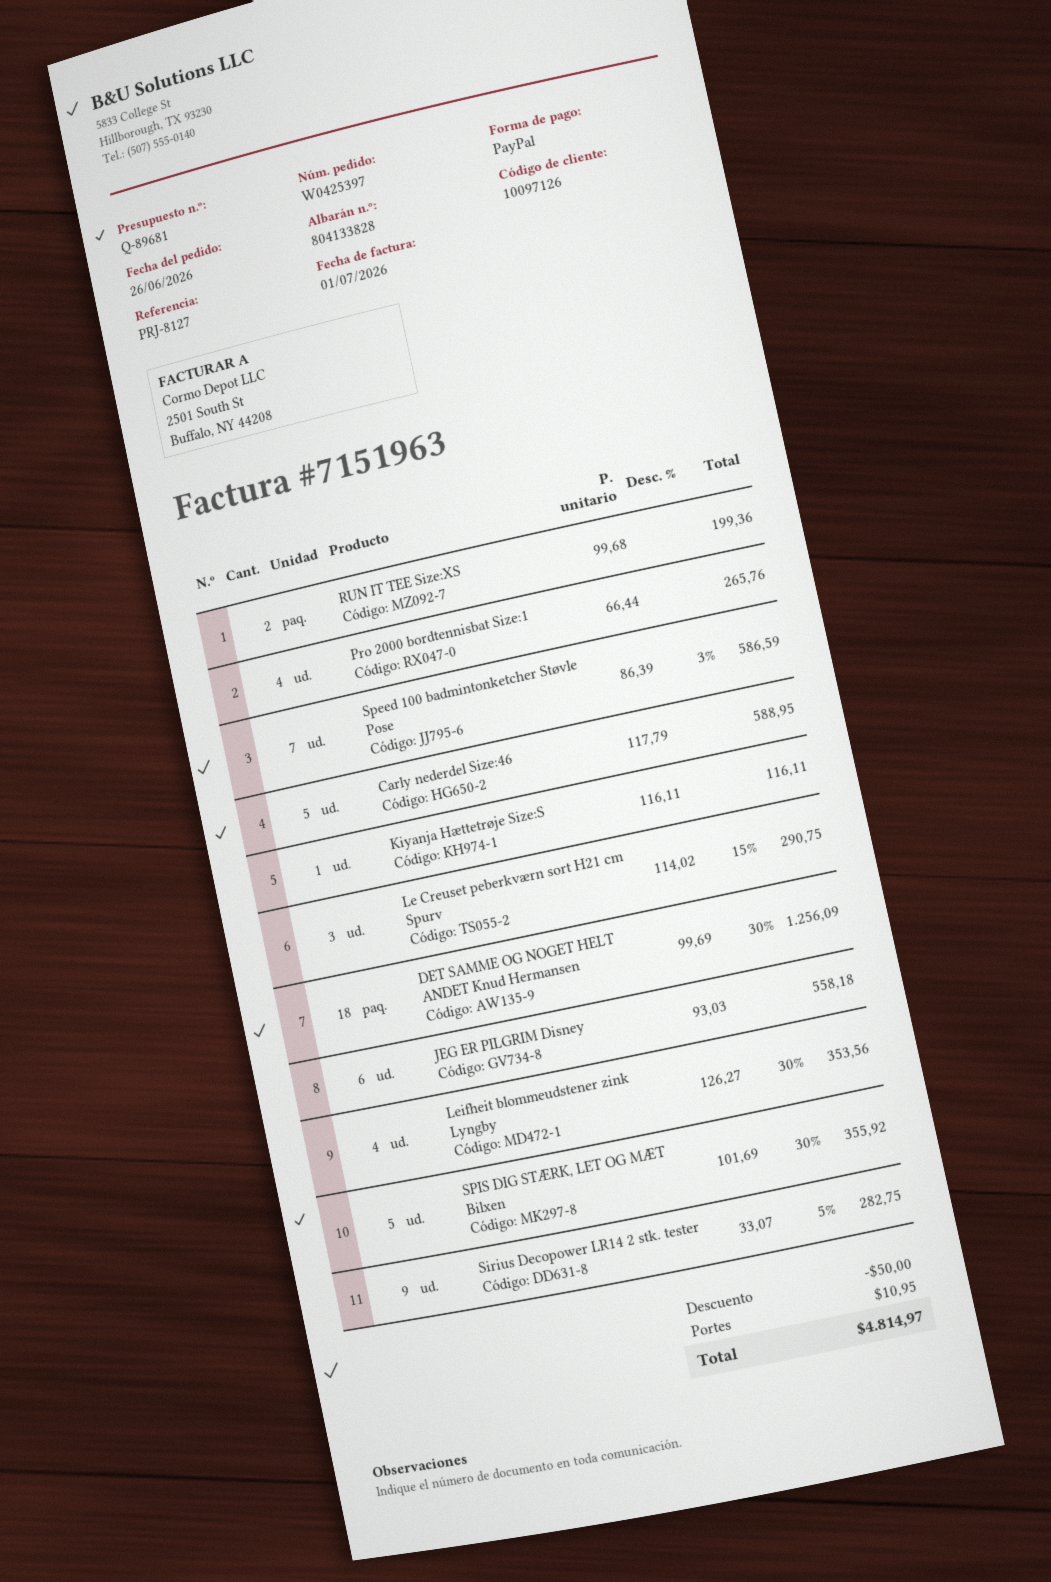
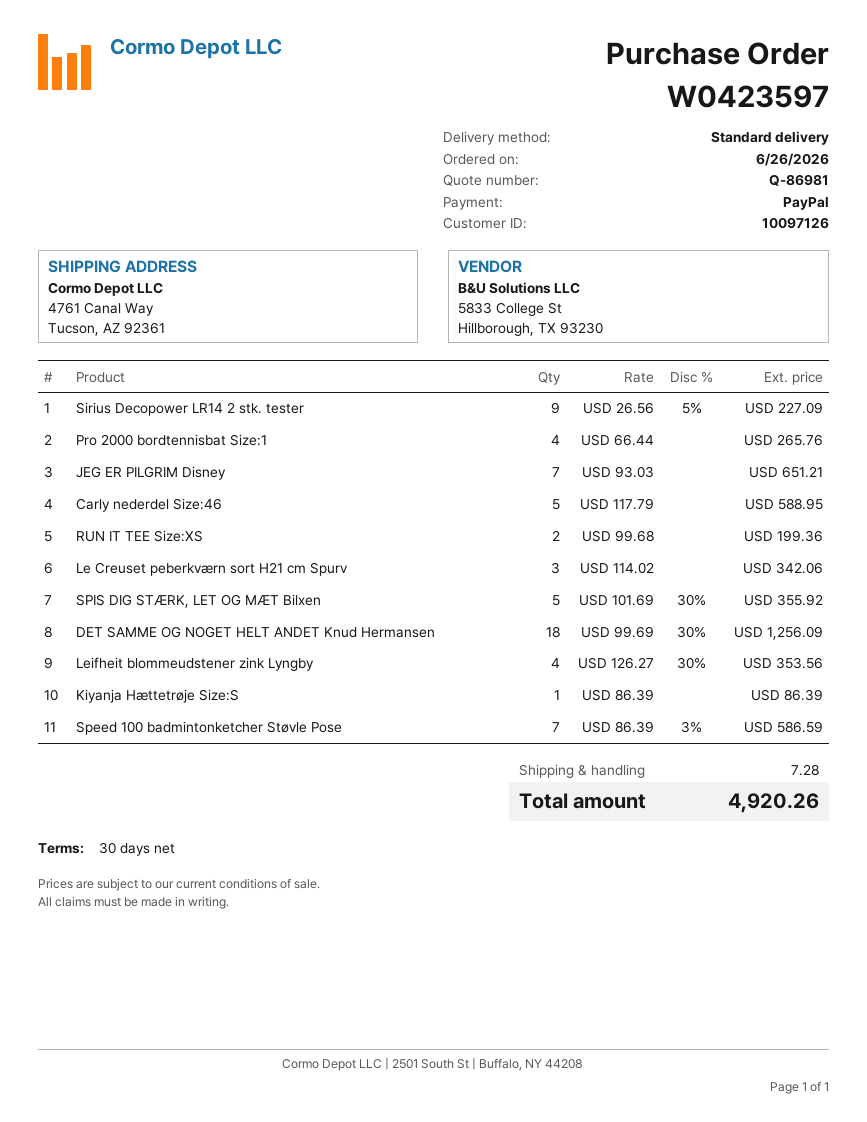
quote number: Q-89681 -> Q-86981
order number: W0425397 -> W0423597
Kiyanja Hættetrøje Size:S: 1 x 116.11 = 116.11 -> 1 x 86.39 = 86.39
Le Creuset peberkværn sort H21 cm Spurv: 3 x 114.02 - 15% = 290.75 -> 3 x 114.02 = 342.06
JEG ER PILGRIM Disney: 6 x 93.03 = 558.18 -> 7 x 93.03 = 651.21
Sirius Decopower LR14 2 stk. tester: 9 x 33.07 - 5% = 282.75 -> 9 x 26.56 - 5% = 227.09
discount: 50.00 -> none
shipping: 10.95 -> 7.28
total: 4814.97 -> 4920.26

